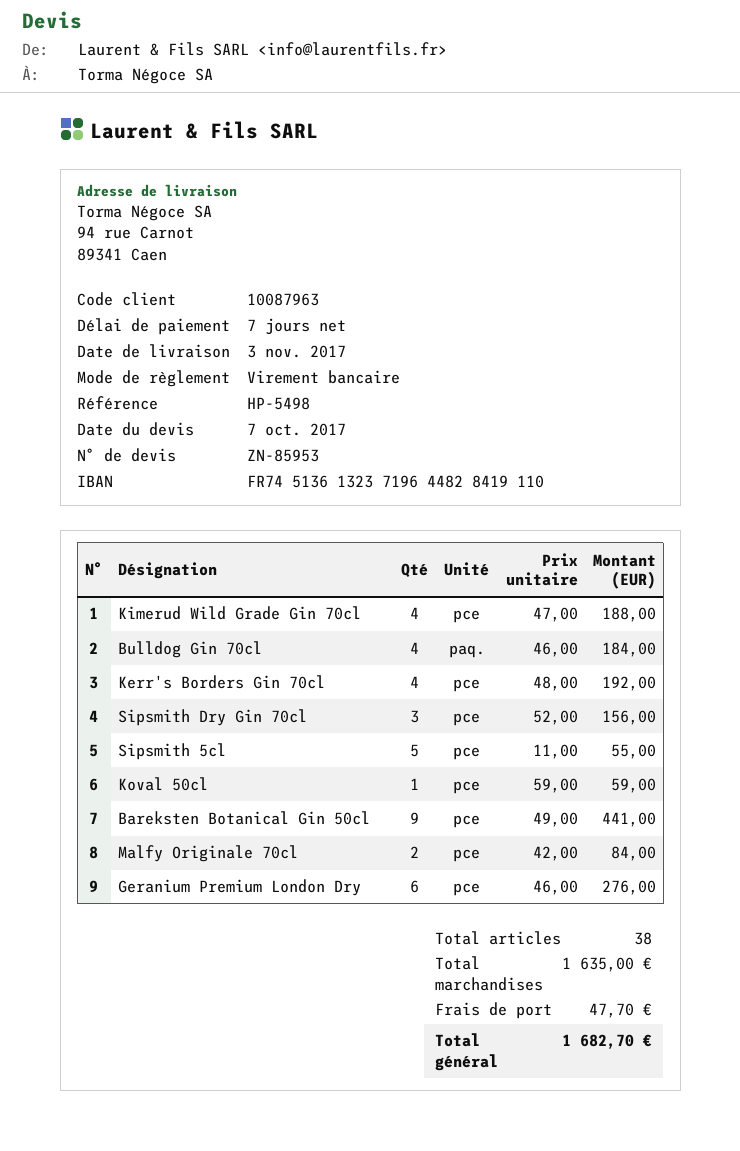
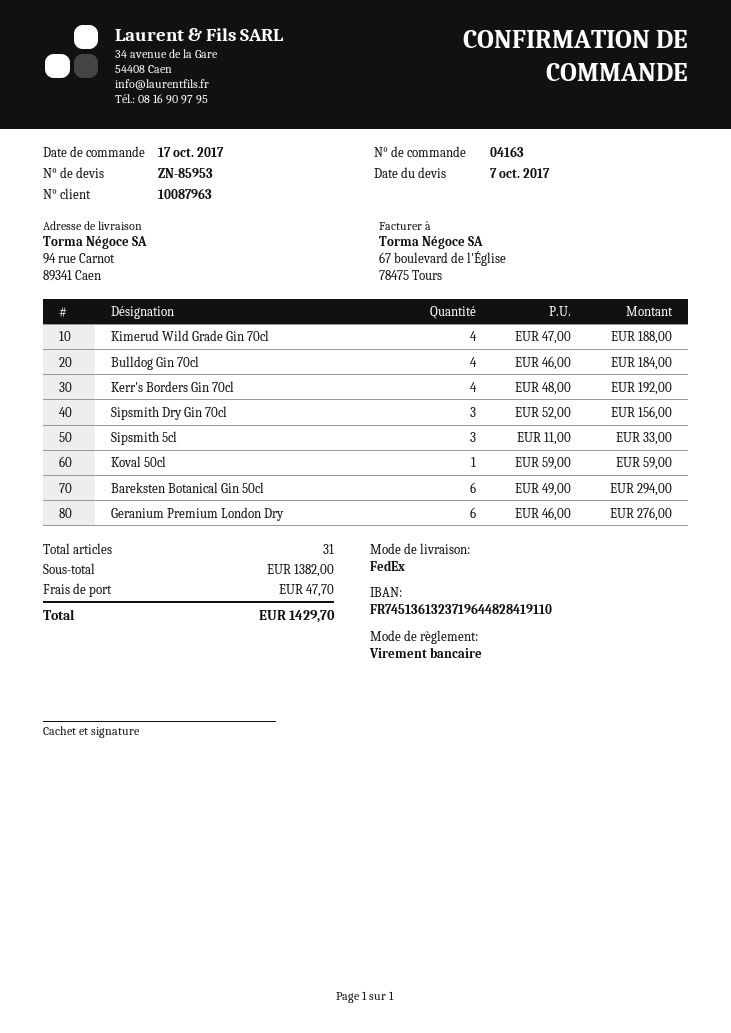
Sipsmith 5cl: 5 x 11.00 = 55.00 -> 3 x 11.00 = 33.00
Bareksten Botanical Gin 50cl: 9 x 49.00 = 441.00 -> 6 x 49.00 = 294.00
Malfy Originale 70cl: 2 x 42.00 = 84.00 -> none
total quantity: 38 -> 31
subtotal: 1635.00 -> 1382.00
total: 1682.70 -> 1429.70

